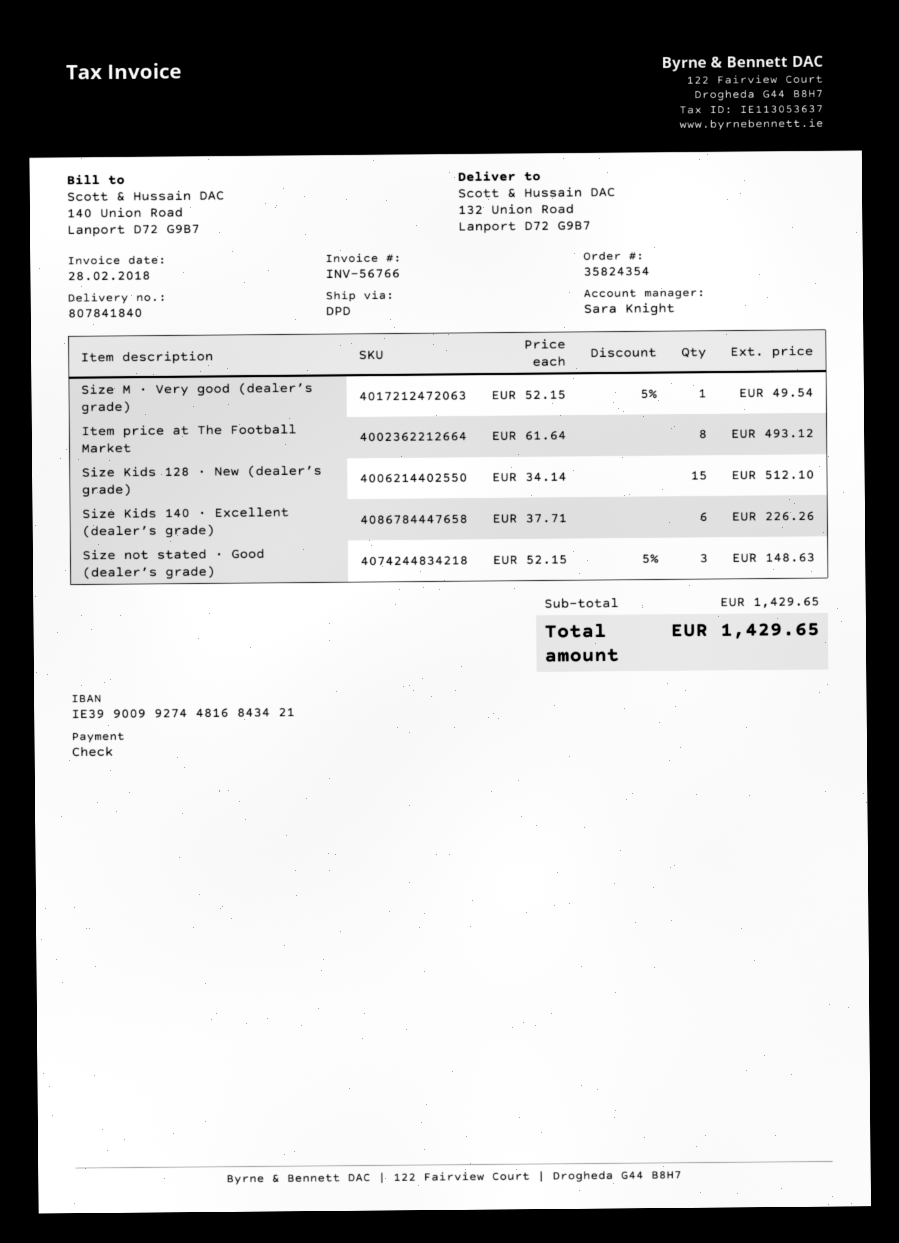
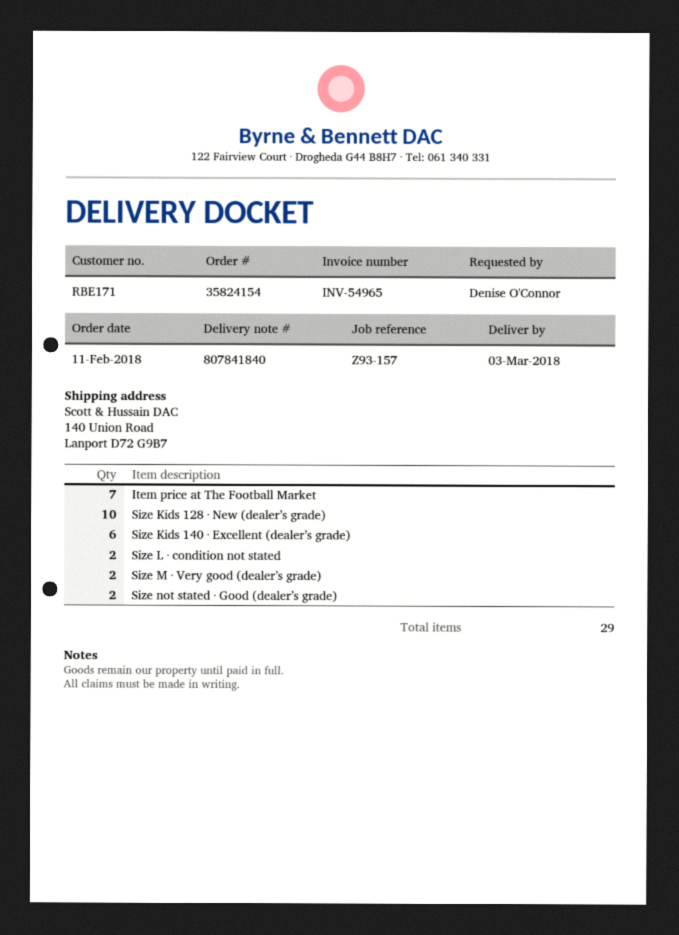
order number: 35824354 -> 35824154
invoice number: INV-56766 -> INV-54965
ship to: 132 Union Road, Lanport D72 G9B7 -> 140 Union Road, Lanport D72 G9B7
Size M · Very good (dealer’s grade): 1 -> 2
Item price at The Football Market: 8 -> 7
Size Kids 128 · New (dealer’s grade): 15 -> 10
Size not stated · Good (dealer’s grade): 3 -> 2
Size L · condition not stated: none -> 2

